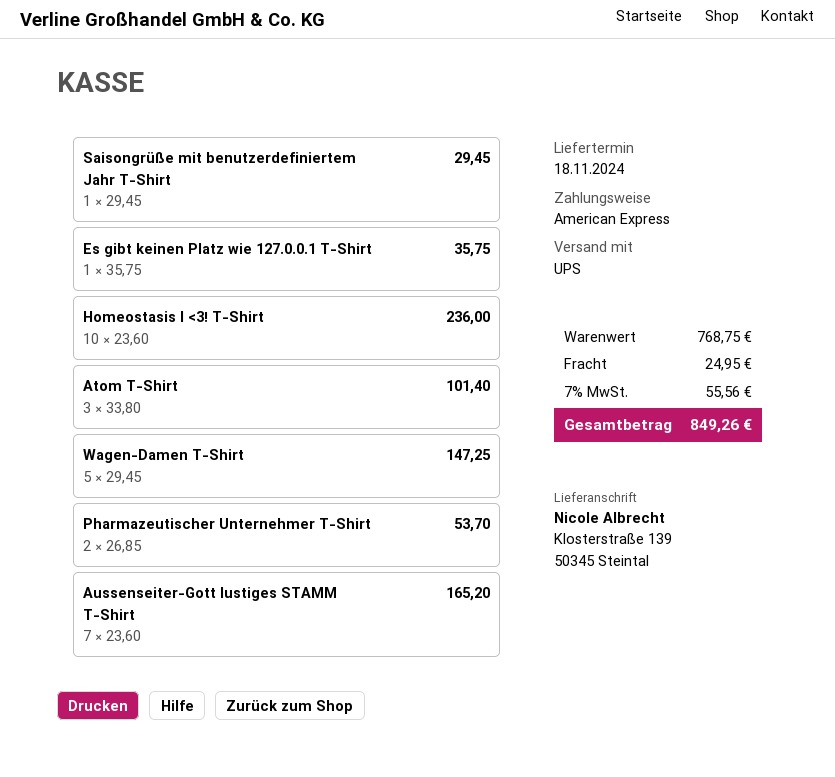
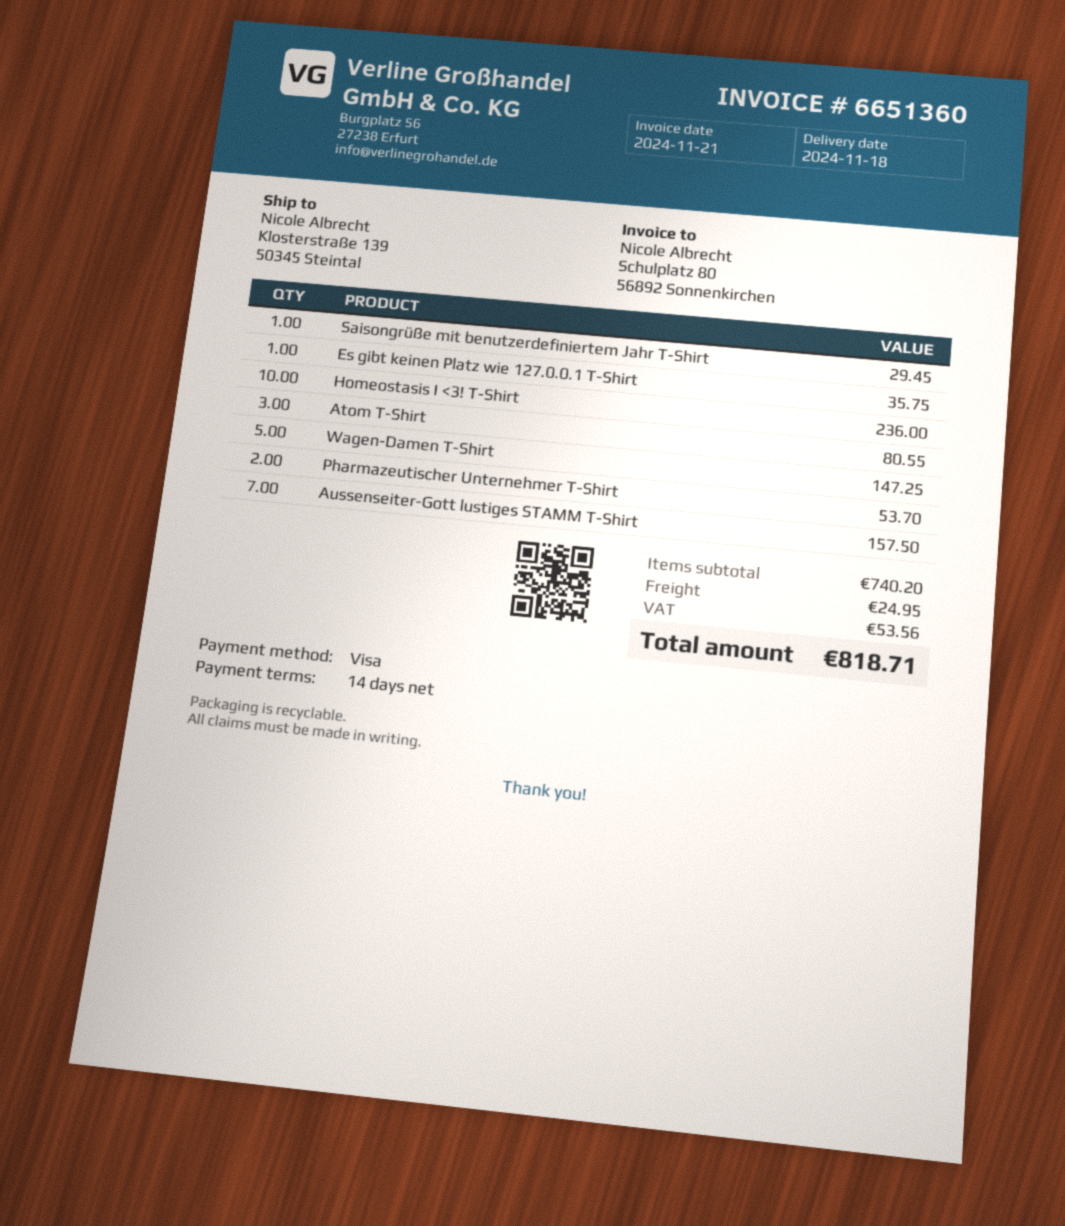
payment method: American Express -> Visa
Atom T-Shirt: 3 for 101.40 -> 3 for 80.55
Aussenseiter-Gott lustiges STAMM T-Shirt: 7 for 165.20 -> 7 for 157.50
subtotal: 768.75 -> 740.20
tax: 55.56 -> 53.56
total: 849.26 -> 818.71

